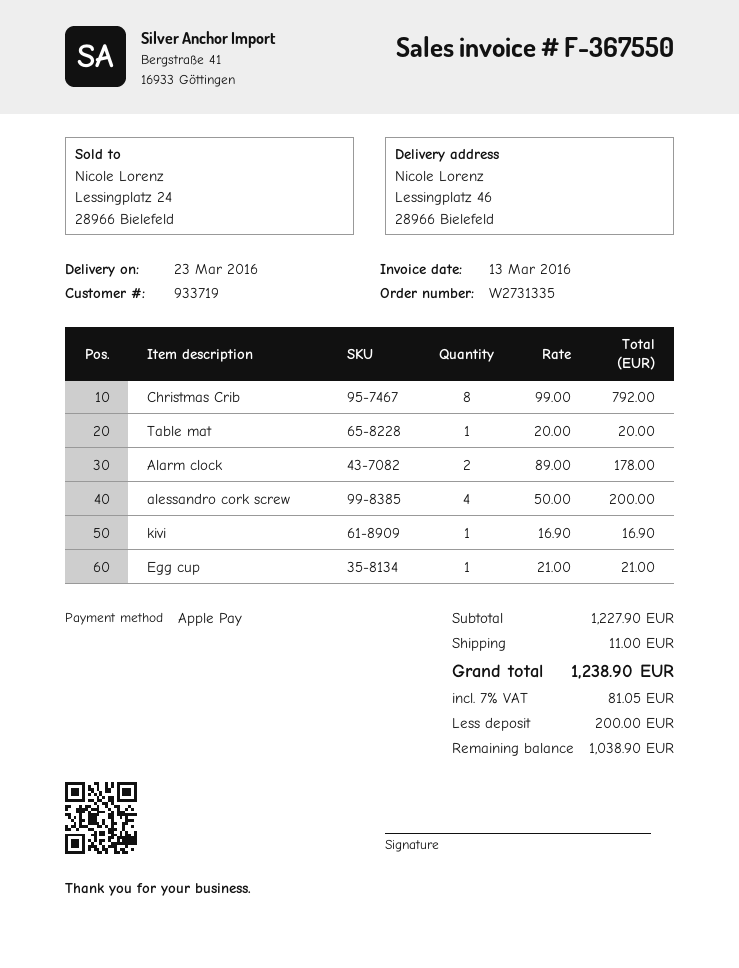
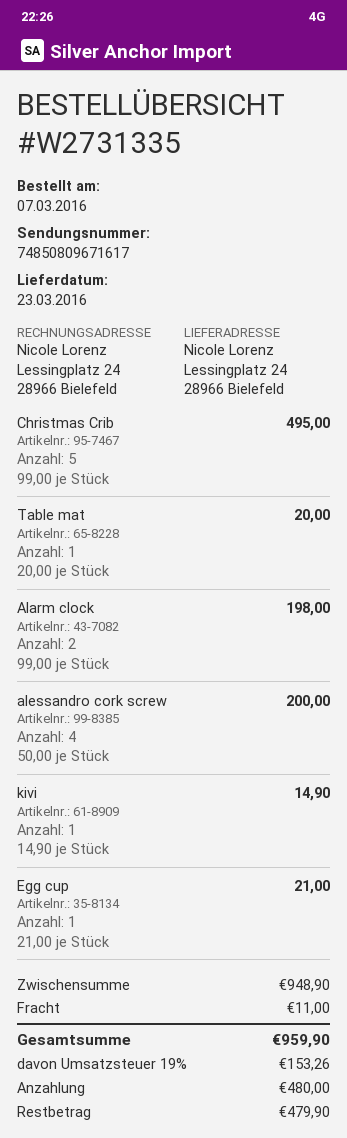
ship to: Lessingplatz 46, 28966 Bielefeld -> Lessingplatz 24, 28966 Bielefeld
Christmas Crib: 8 x 99.00 = 792.00 -> 5 x 99.00 = 495.00
Alarm clock: 2 x 89.00 = 178.00 -> 2 x 99.00 = 198.00
kivi: 1 x 16.90 = 16.90 -> 1 x 14.90 = 14.90
subtotal: 1227.90 -> 948.90
tax: 7% = 81.05 -> 19% = 153.26
total: 1238.90 -> 959.90
deposit: 200.00 -> 480.00
balance: 1038.90 -> 479.90

